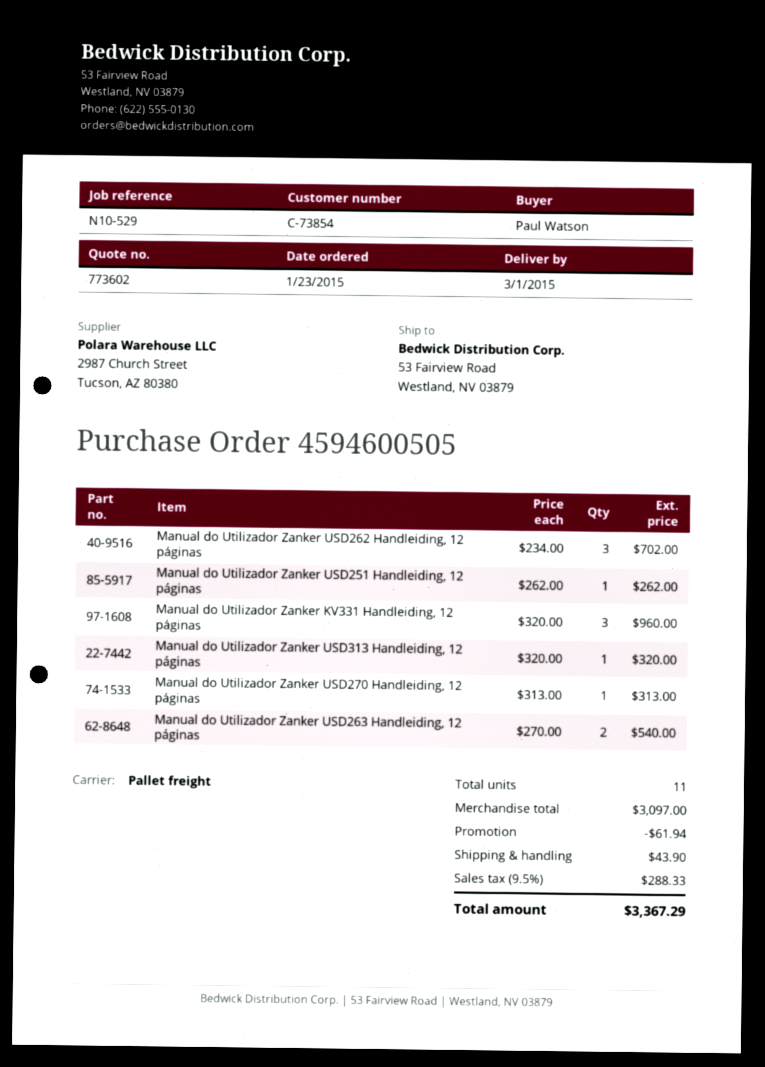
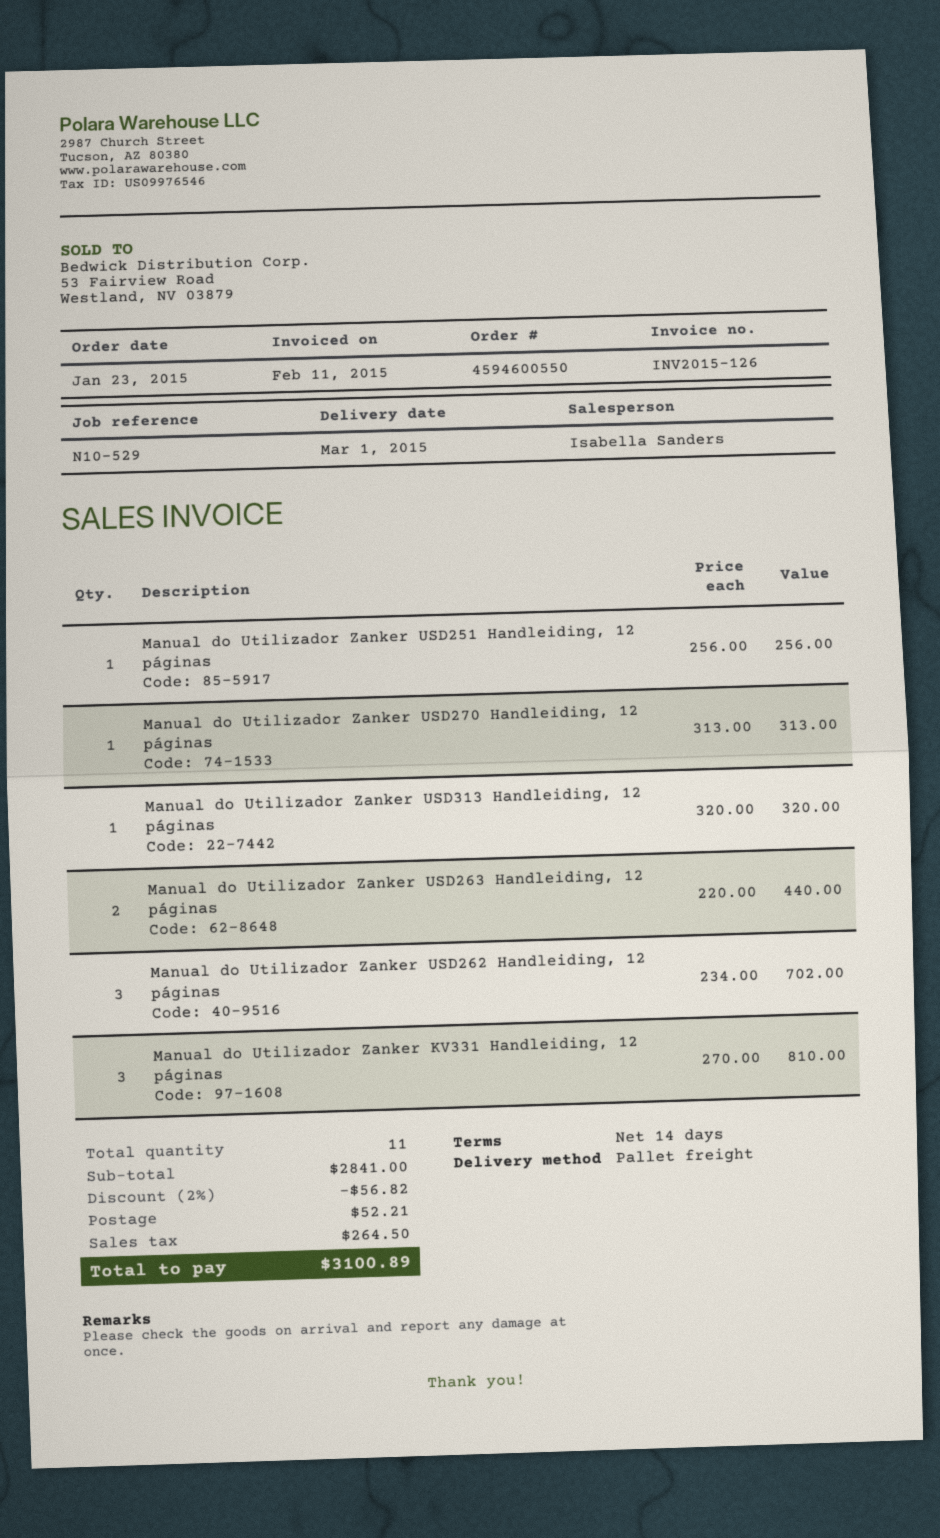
order number: 4594600505 -> 4594600550
Manual do Utilizador Zanker USD251 Handleiding, 12 páginas: 1 x 262.00 = 262.00 -> 1 x 256.00 = 256.00
Manual do Utilizador Zanker KV331 Handleiding, 12 páginas: 3 x 320.00 = 960.00 -> 3 x 270.00 = 810.00
Manual do Utilizador Zanker USD263 Handleiding, 12 páginas: 2 x 270.00 = 540.00 -> 2 x 220.00 = 440.00
subtotal: 3097.00 -> 2841.00
discount: 61.94 -> 56.82
shipping: 43.90 -> 52.21
tax: 288.33 -> 264.50
total: 3367.29 -> 3100.89

